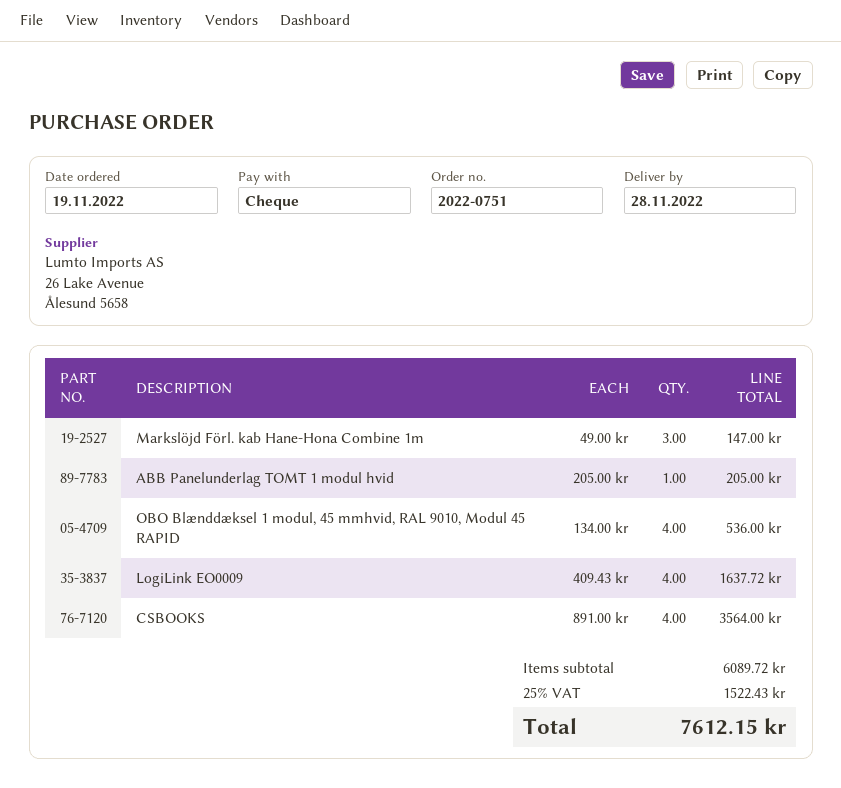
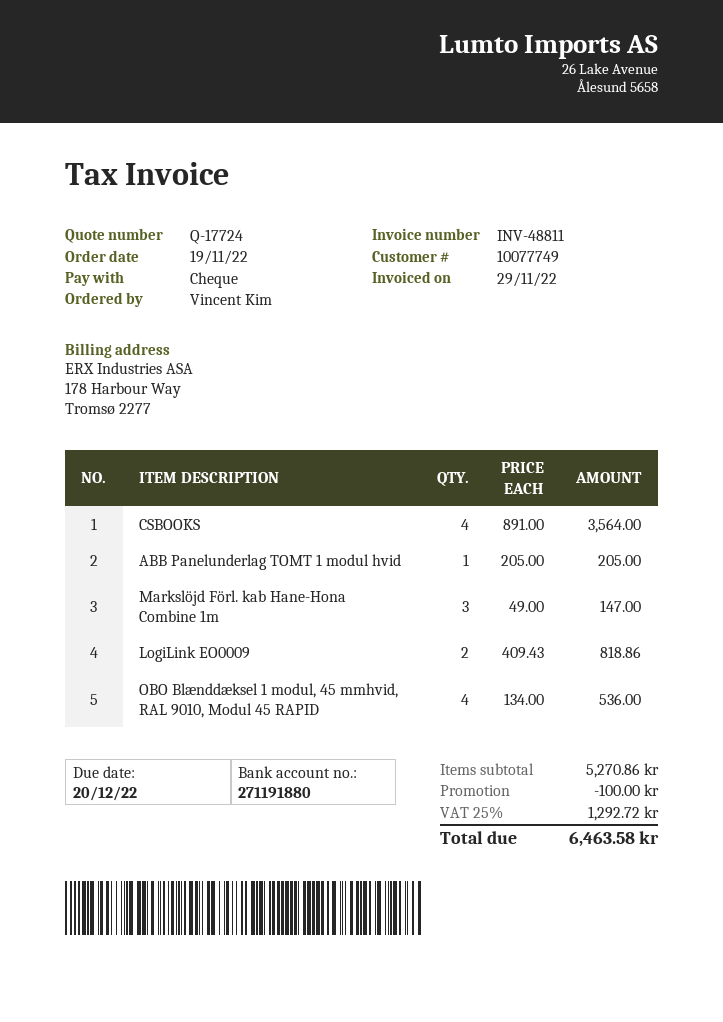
LogiLink EO0009: 4 x 409.43 = 1637.72 -> 2 x 409.43 = 818.86
subtotal: 6089.72 -> 5270.86
discount: none -> 100.00
tax: 25% = 1522.43 -> 25% = 1292.72
total: 7612.15 -> 6463.58

